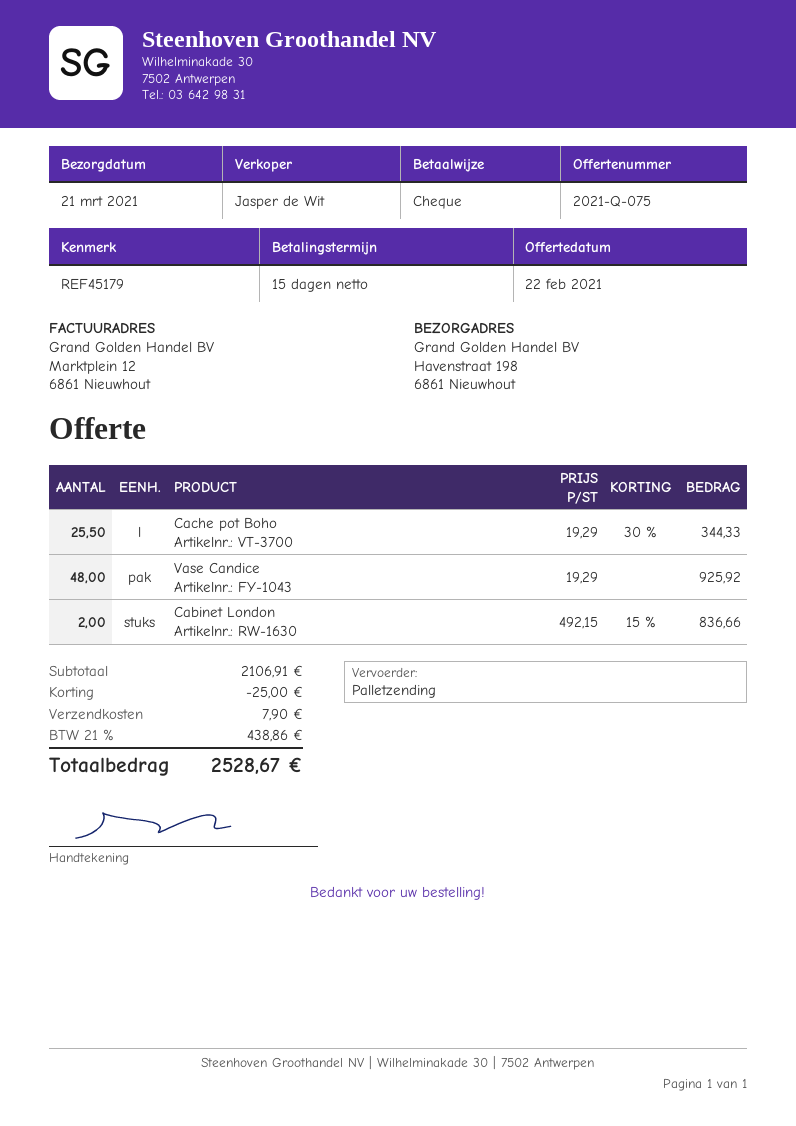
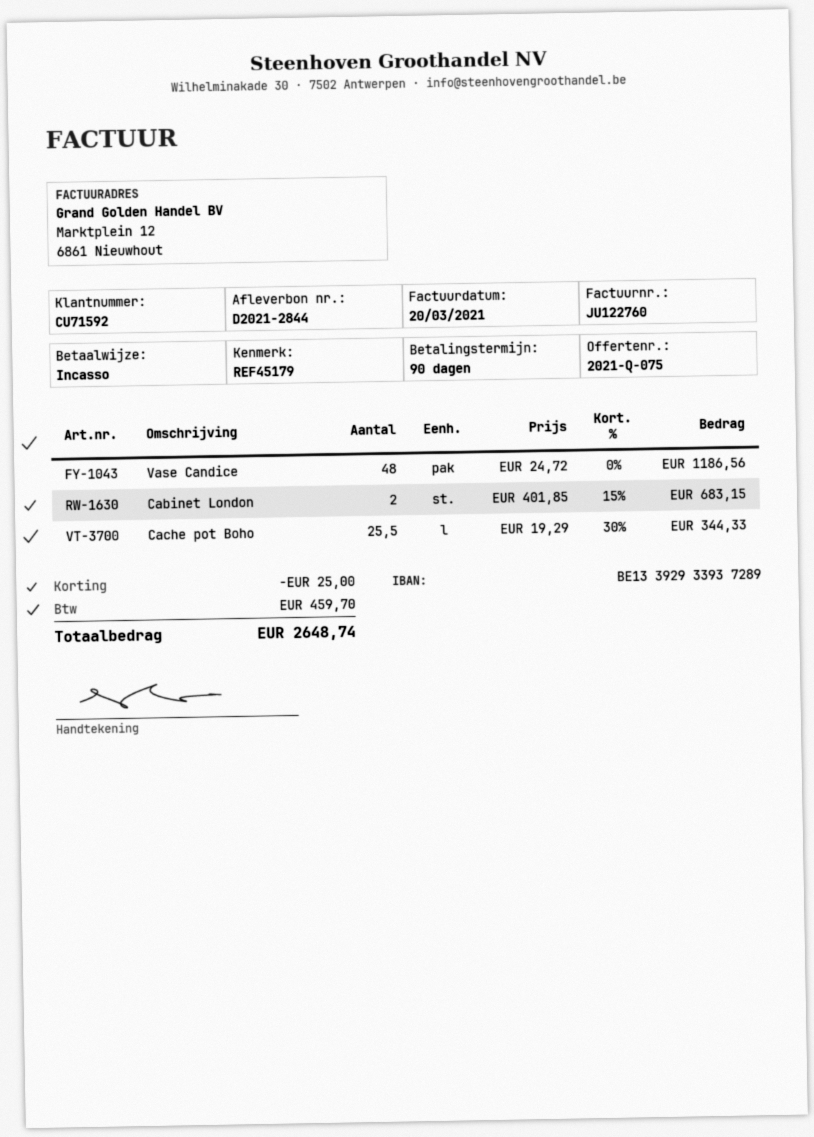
payment terms: 15 days -> 90 days
payment method: cheque -> direct debit
Vase Candice: 48 x 19.29 = 925.92 -> 48 x 24.72 = 1186.56
Cabinet London: 2 x 492.15 - 15% = 836.66 -> 2 x 401.85 - 15% = 683.15
shipping: 7.90 -> none
tax: 438.86 -> 459.70
total: 2528.67 -> 2648.74

